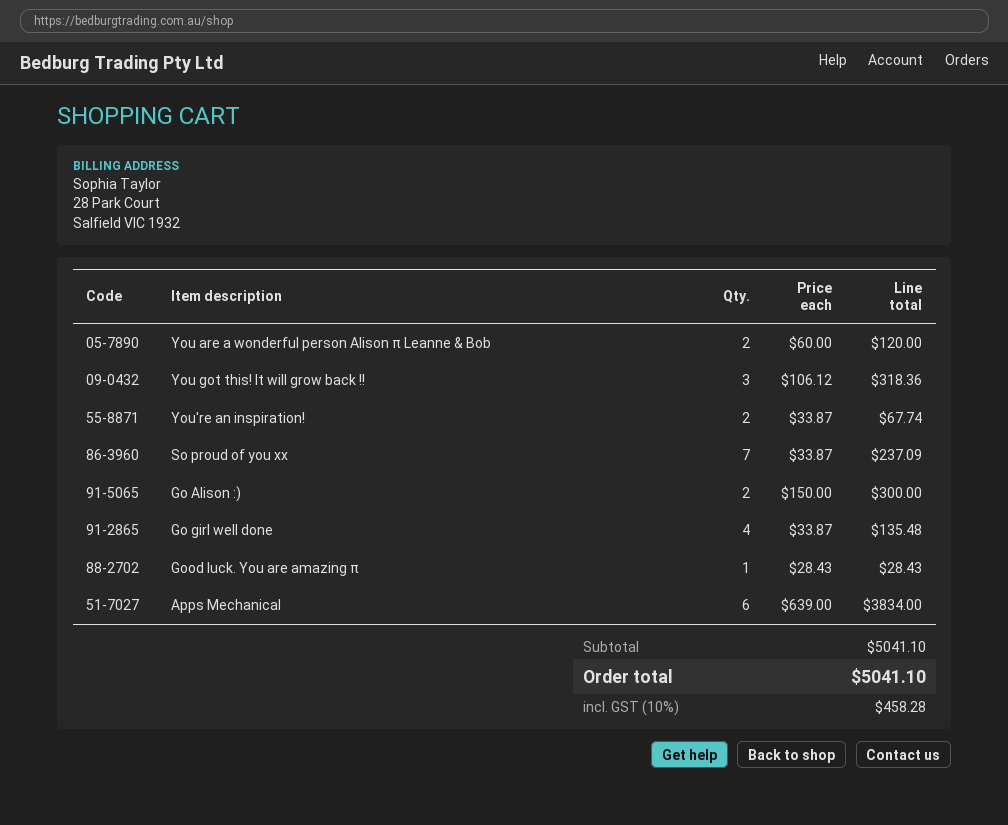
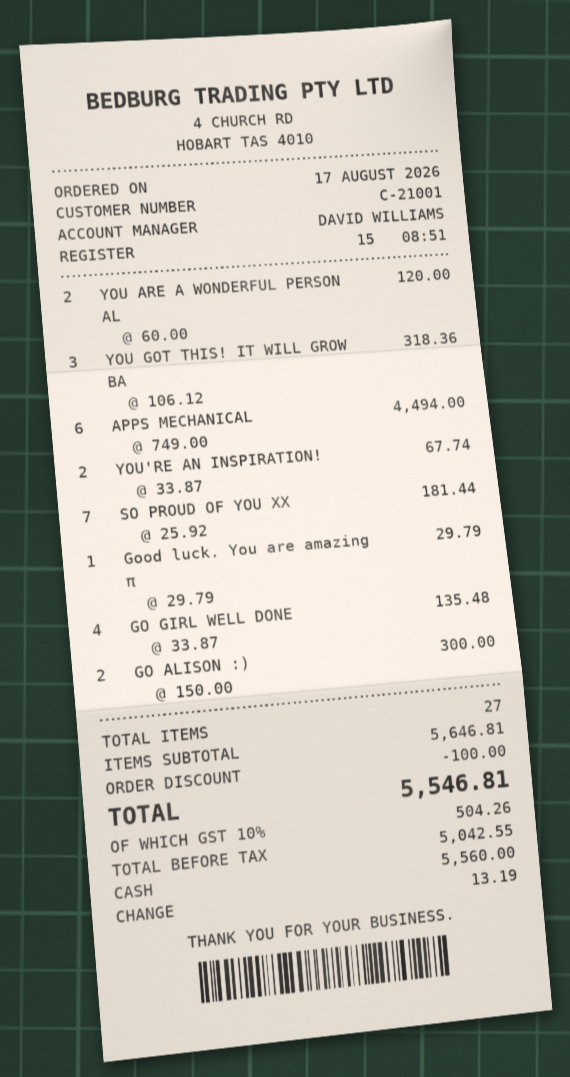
So proud of you xx: 7 x 33.87 = 237.09 -> 7 x 25.92 = 181.44
Good luck. You are amazing π: 1 x 28.43 = 28.43 -> 1 x 29.79 = 29.79
Apps Mechanical: 6 x 639.00 = 3834.00 -> 6 x 749.00 = 4494.00
subtotal: 5041.10 -> 5646.81
discount: none -> 100.00
tax: 10% = 458.28 -> 10% = 504.26
total: 5041.10 -> 5546.81

